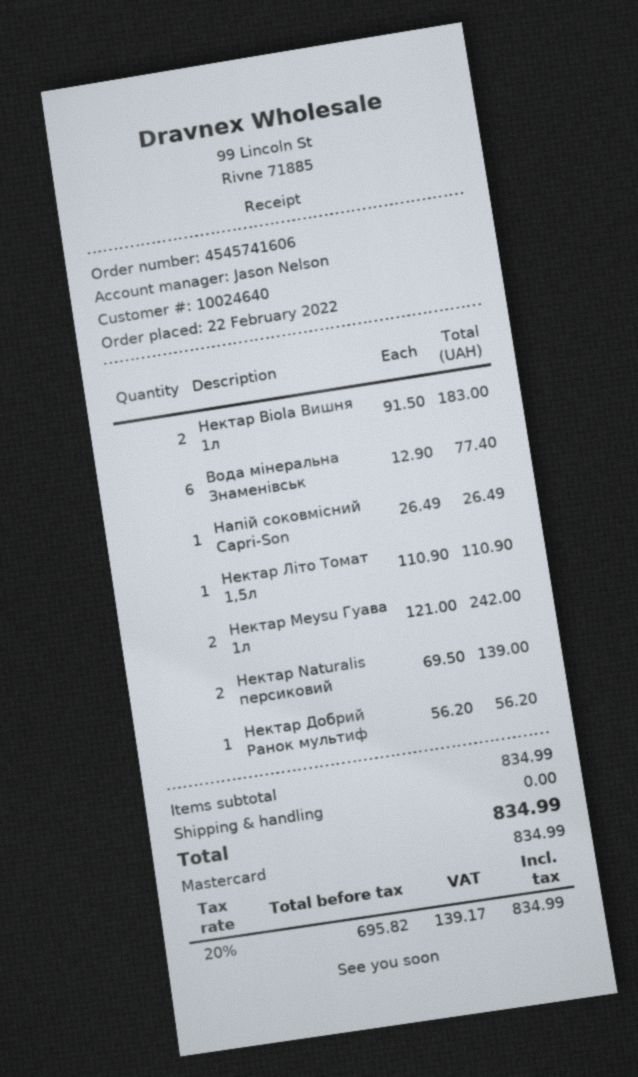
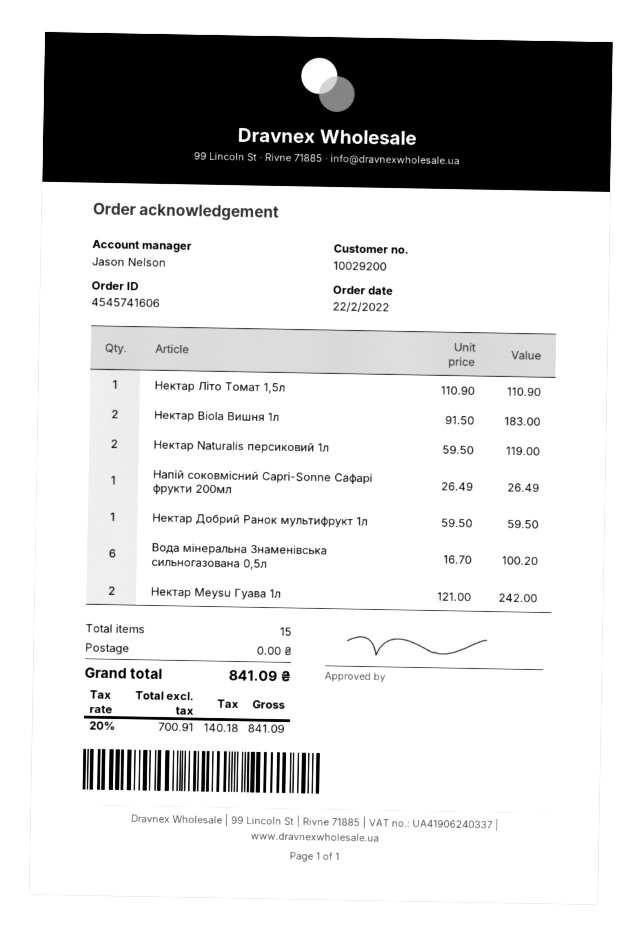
customer number: 10024640 -> 10029200
Вода мінеральна Знаменівськ: 6 x 12.90 = 77.40 -> 6 x 16.70 = 100.20
Нектар Naturalis персиковий: 2 x 69.50 = 139.00 -> 2 x 59.50 = 119.00
Нектар Добрий Ранок мультиф: 1 x 56.20 = 56.20 -> 1 x 59.50 = 59.50
net: 695.82 -> 700.91
tax: 20% = 139.17 -> 20% = 140.18
total: 834.99 -> 841.09

